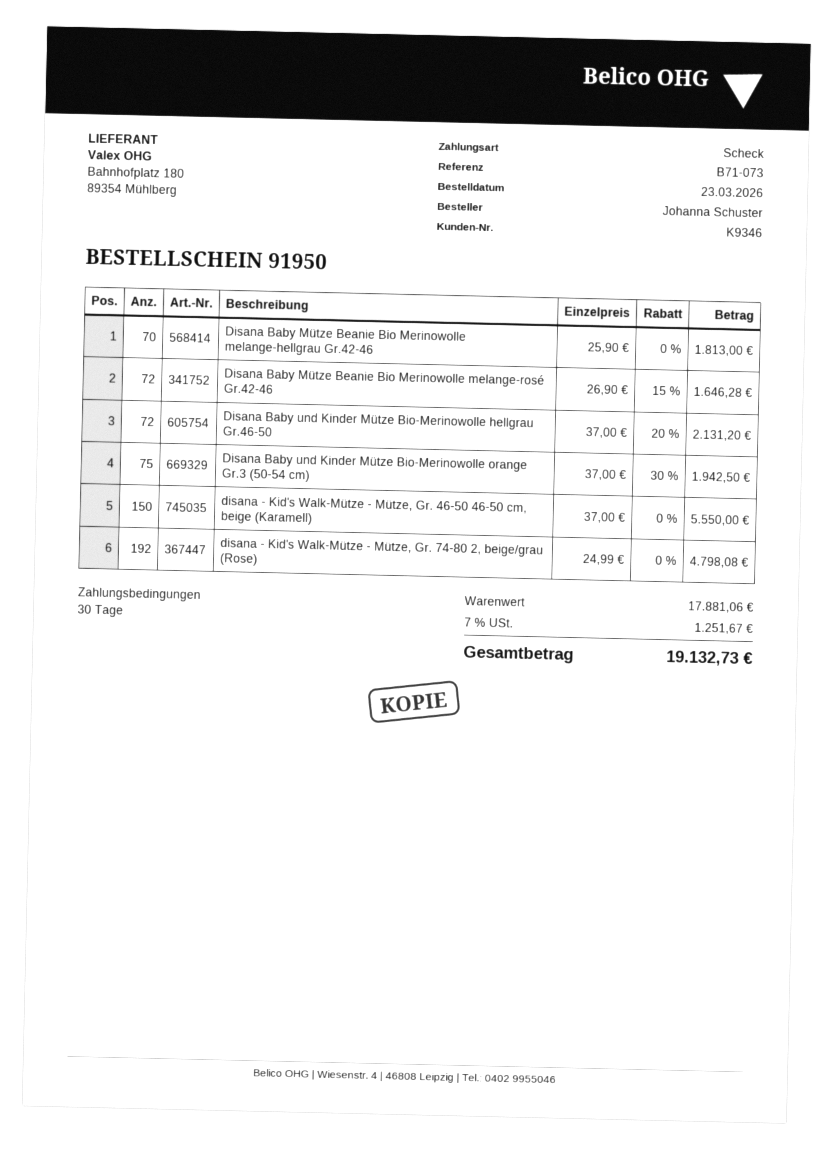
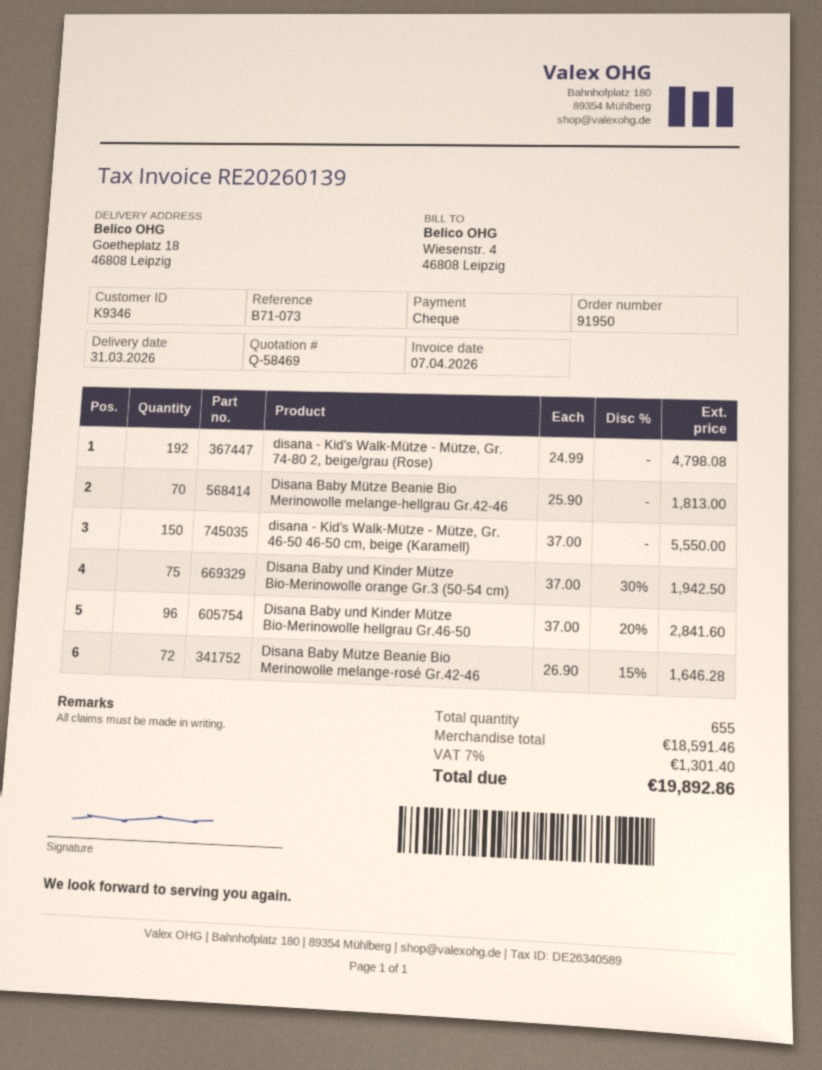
Disana Baby und Kinder Mütze Bio-Merinowolle hellgrau Gr.46-50: 72 x 37.00 - 20% = 2131.20 -> 96 x 37.00 - 20% = 2841.60
subtotal: 17881.06 -> 18591.46
tax: 7% = 1251.67 -> 7% = 1301.40
total: 19132.73 -> 19892.86

